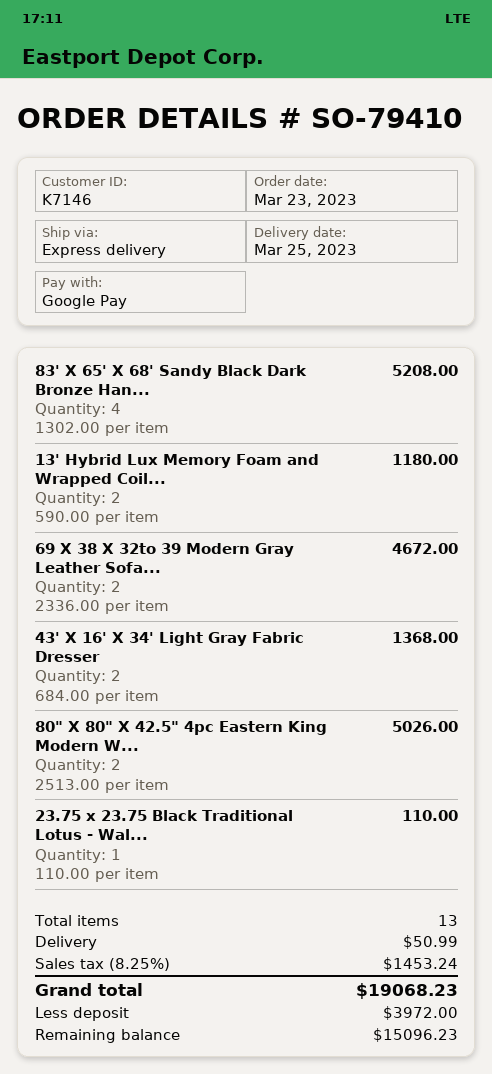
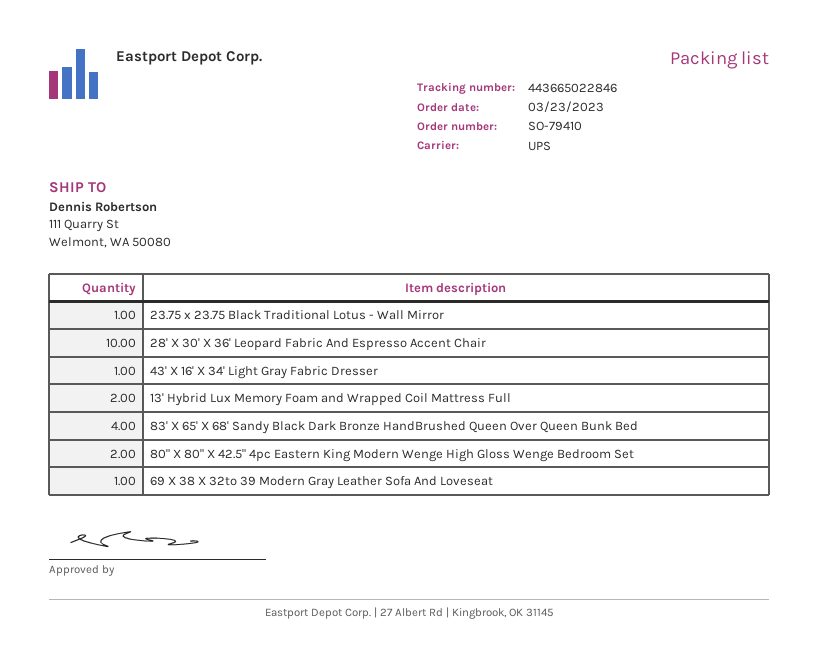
shipping method: express -> UPS
69 X 38 X 32to 39 Modern Gray Leather Sofa...: 2 -> 1
43' X 16' X 34' Light Gray Fabric Dresser: 2 -> 1
28' X 30' X 36' Leopard Fabric And Espresso Accent Chair: none -> 10

